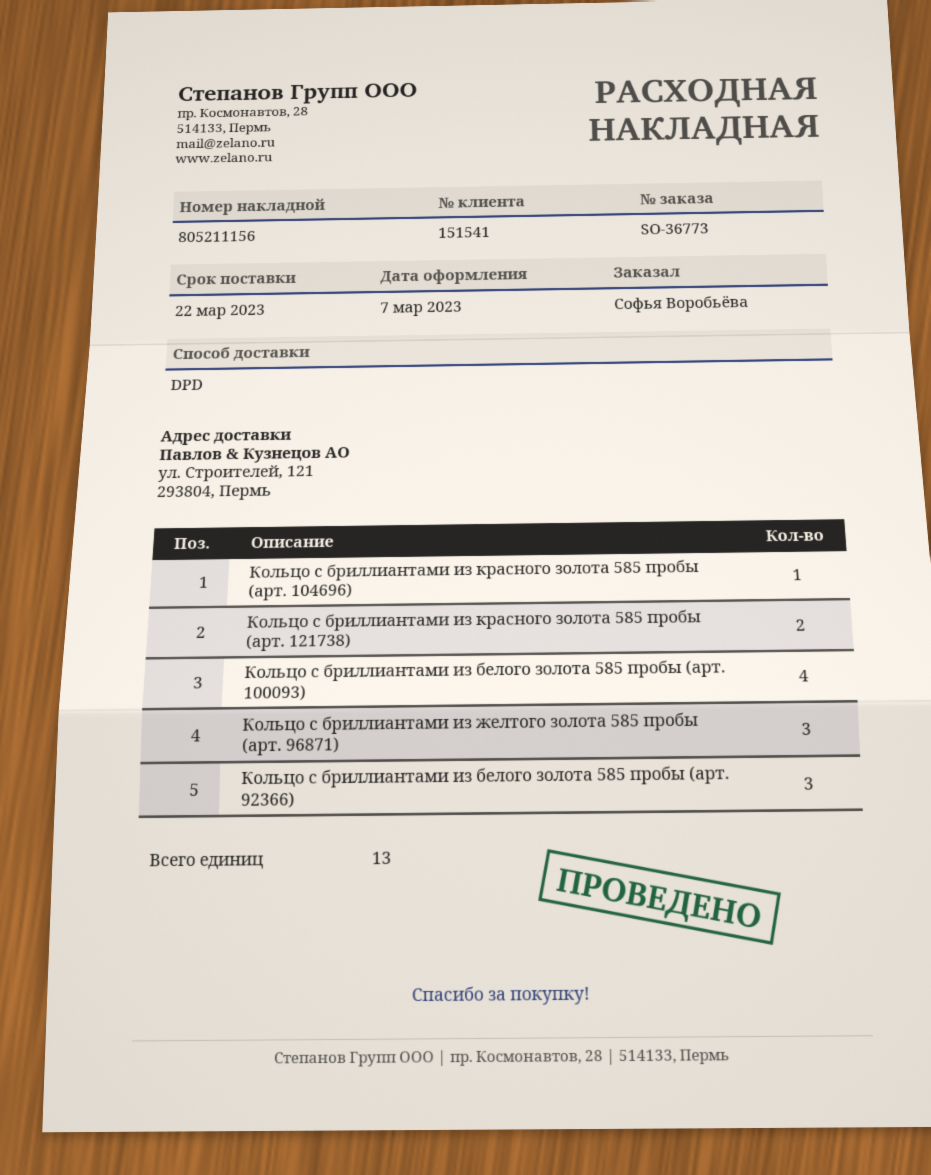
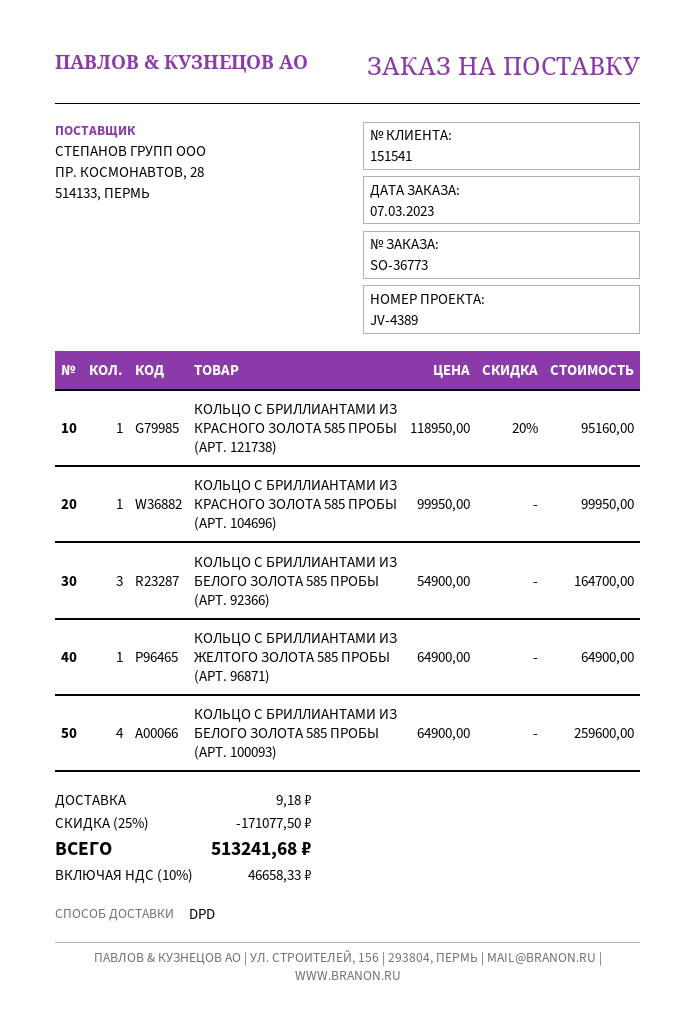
Кольцо с бриллиантами из красного золота 585 пробы (арт. 121738): 2 -> 1
Кольцо с бриллиантами из желтого золота 585 пробы (арт. 96871): 3 -> 1

